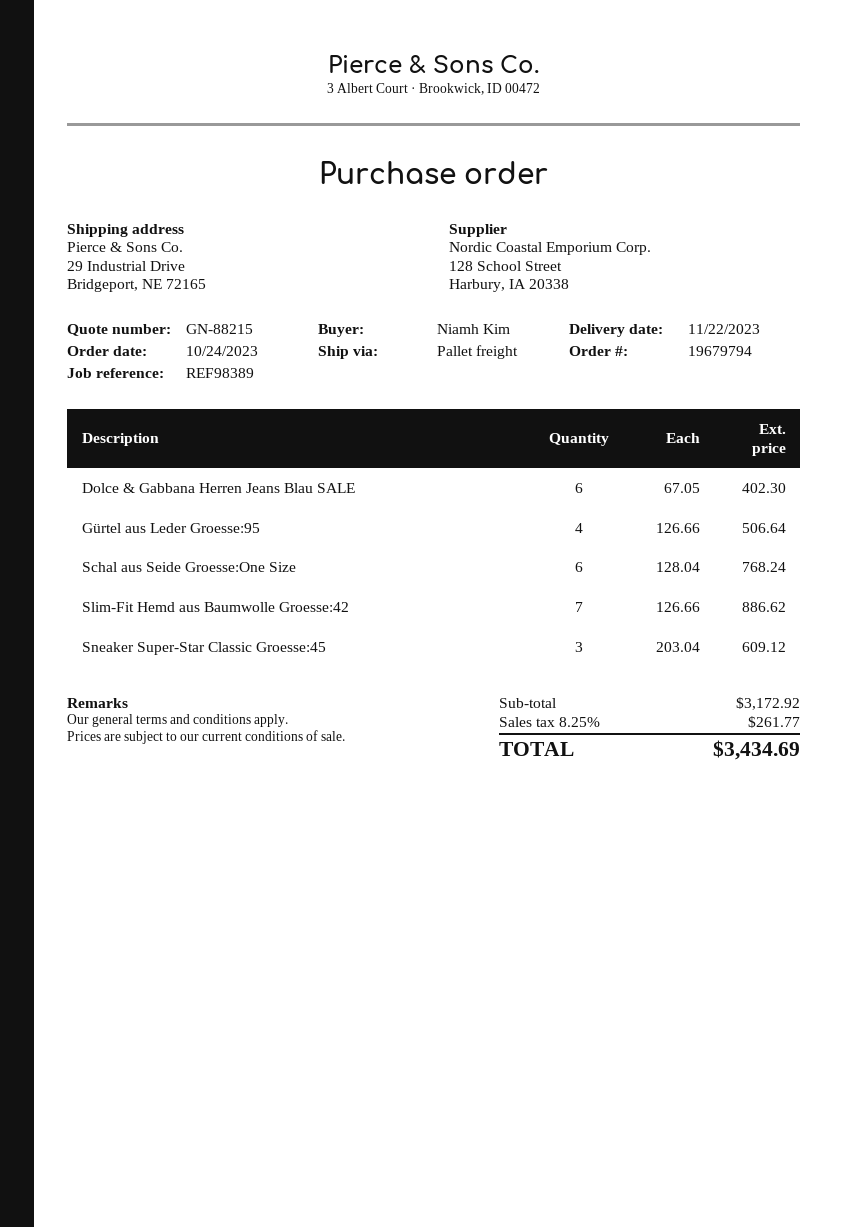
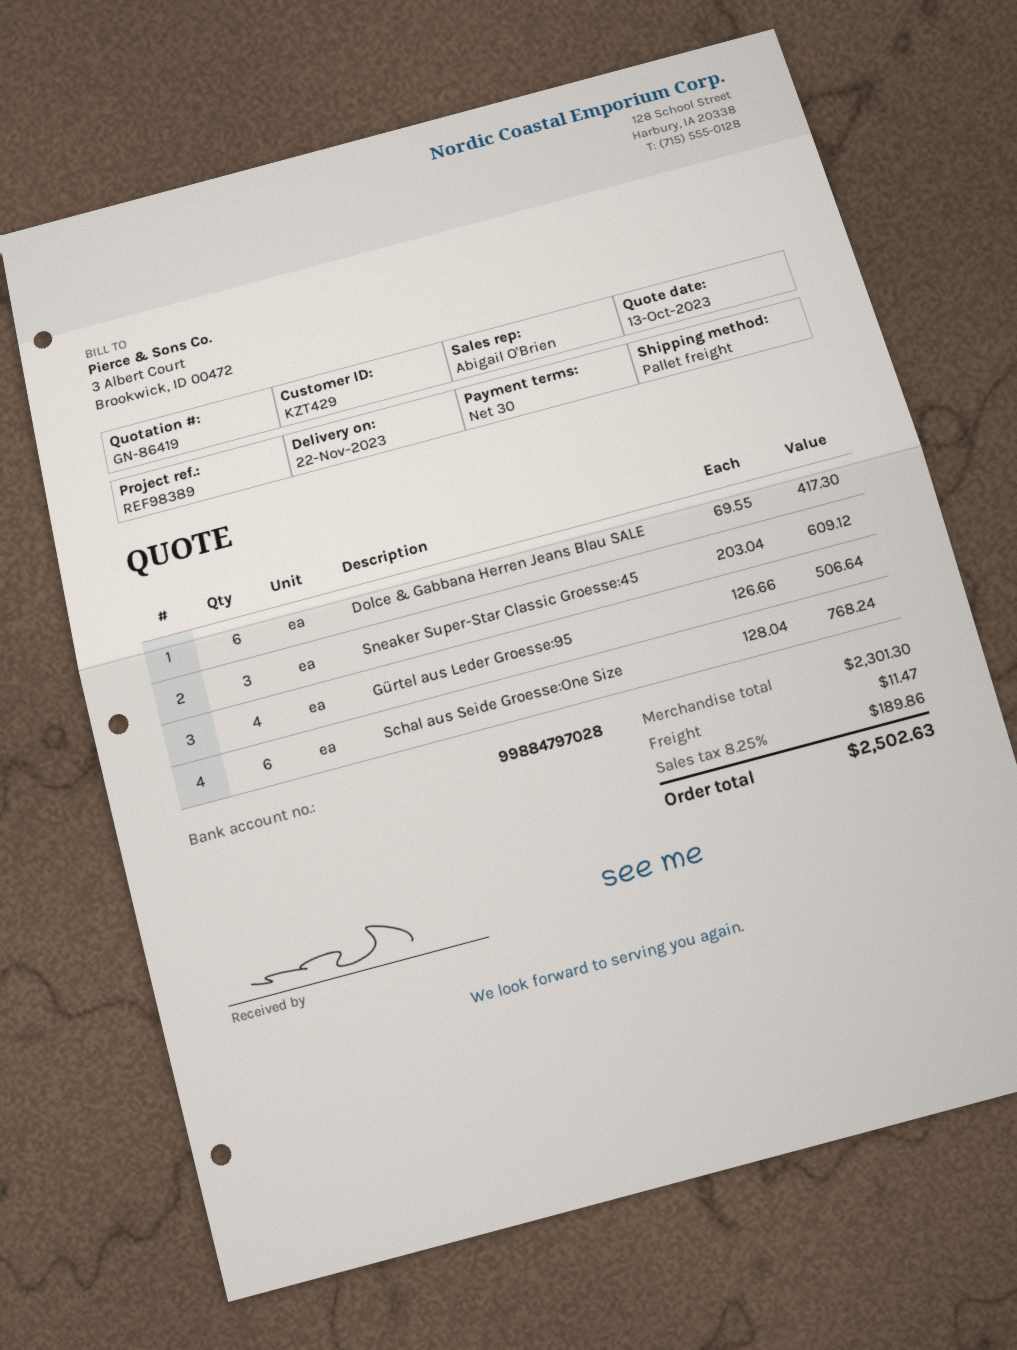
quote number: GN-88215 -> GN-86419
Dolce & Gabbana Herren Jeans Blau SALE: 6 x 67.05 = 402.30 -> 6 x 69.55 = 417.30
Slim-Fit Hemd aus Baumwolle Groesse:42: 7 x 126.66 = 886.62 -> none
subtotal: 3172.92 -> 2301.30
shipping: none -> 11.47
tax: 8.25% = 261.77 -> 8.25% = 189.86
total: 3434.69 -> 2502.63

